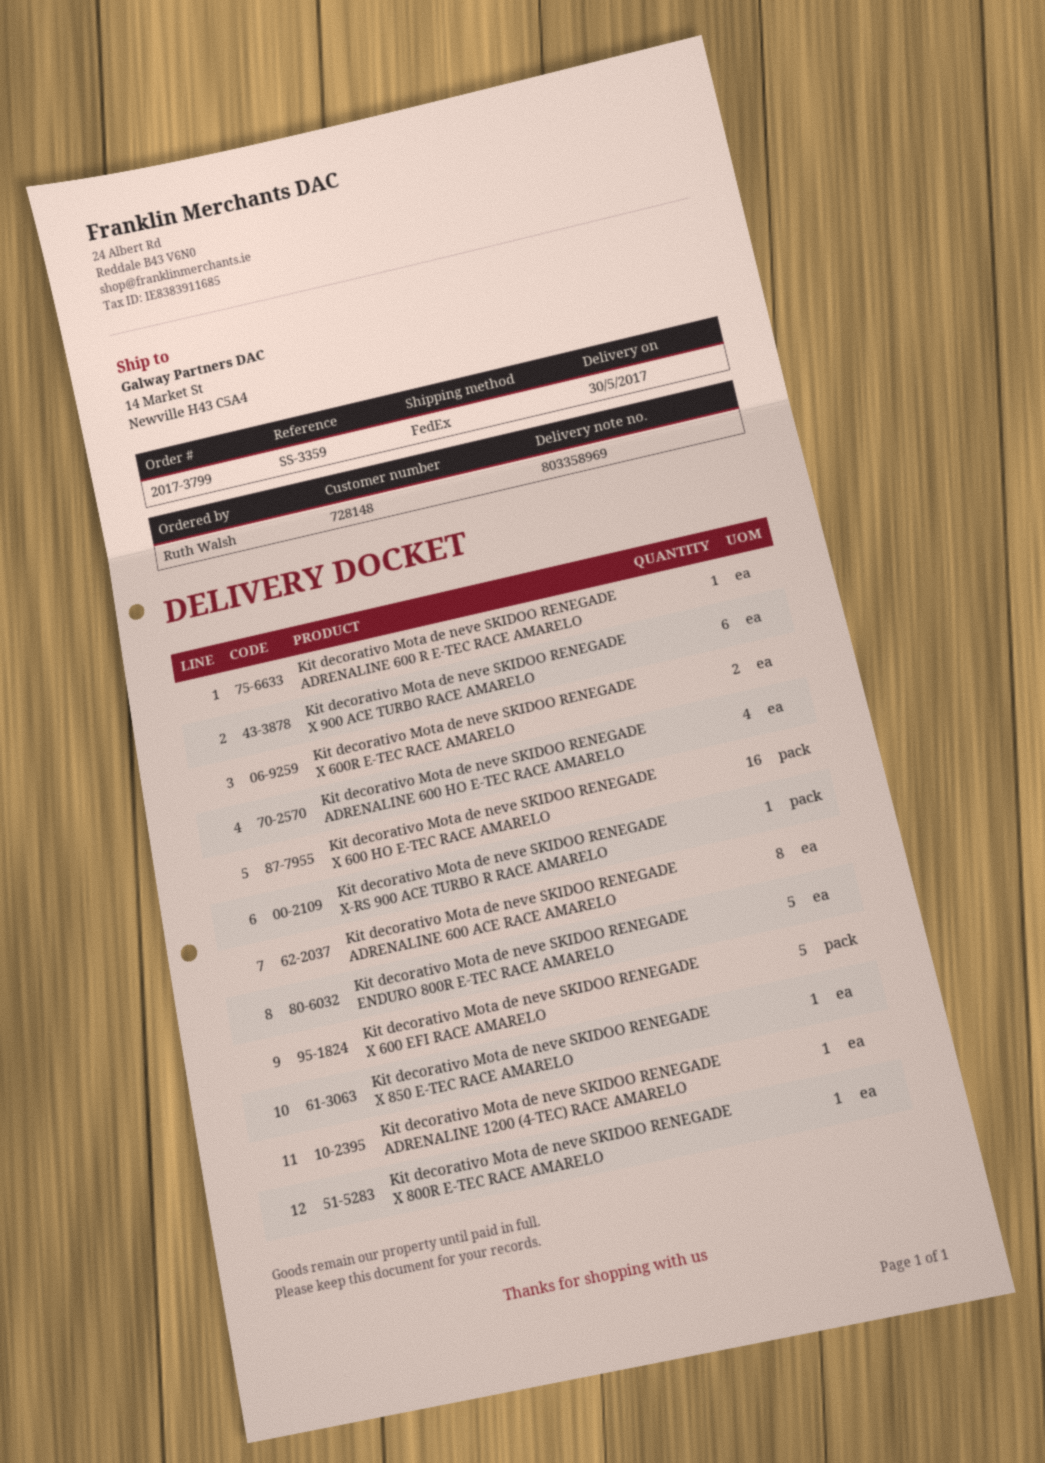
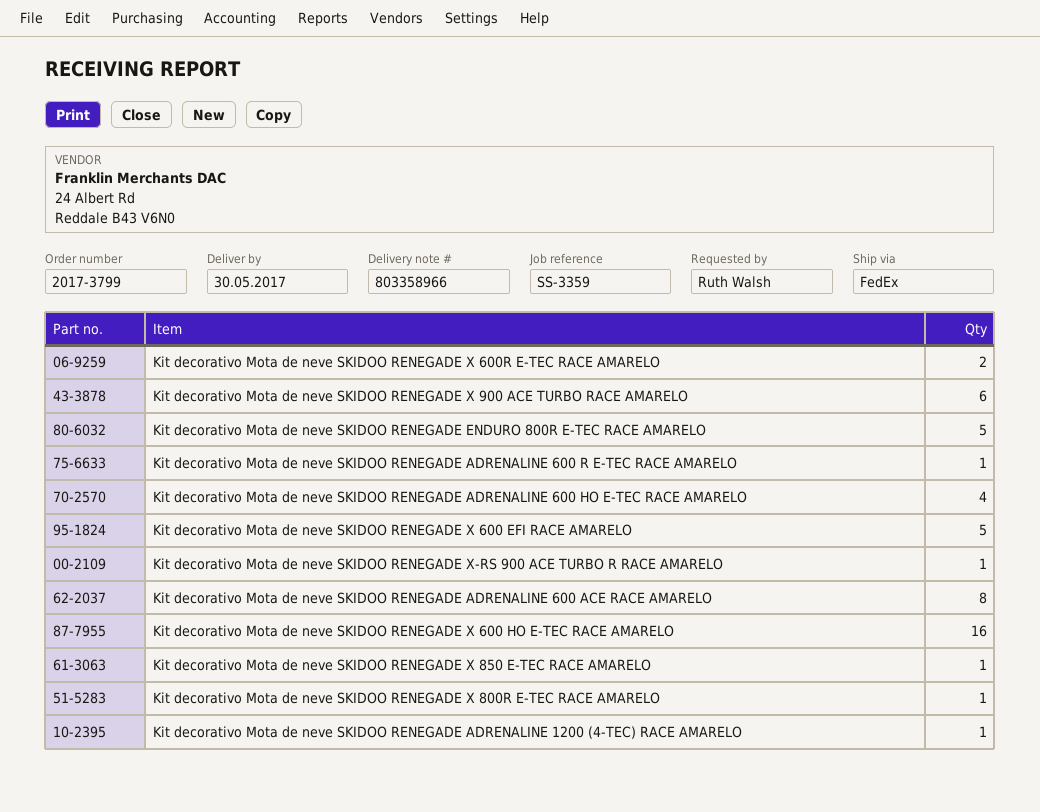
delivery note number: 803358969 -> 803358966

